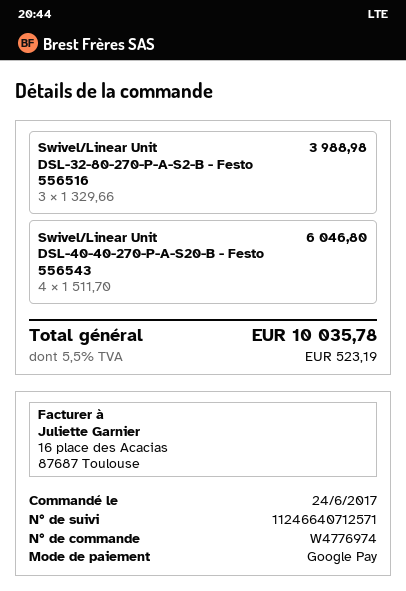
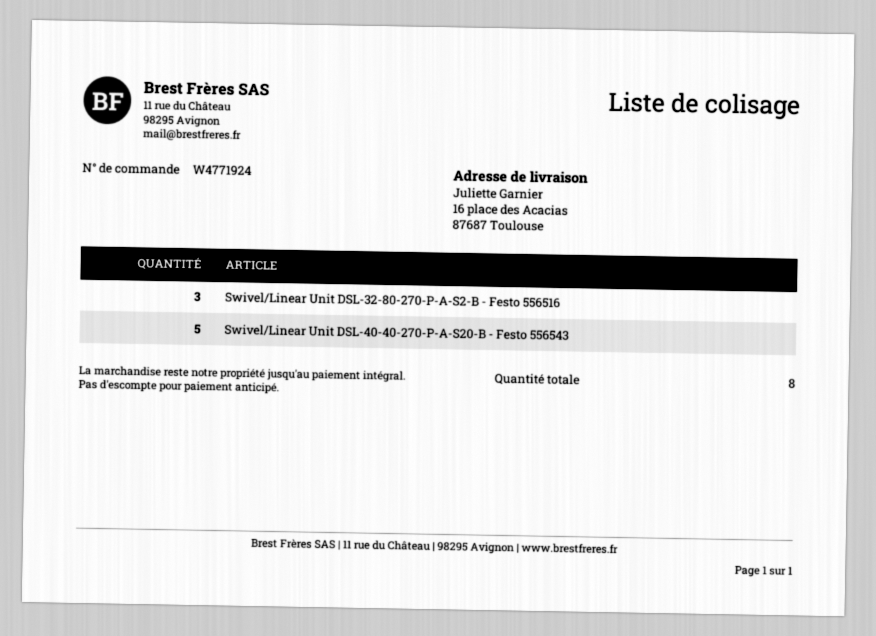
order number: W4776974 -> W4771924
Swivel/Linear Unit DSL-40-40-270-P-A-S20-B - Festo 556543: 4 -> 5

